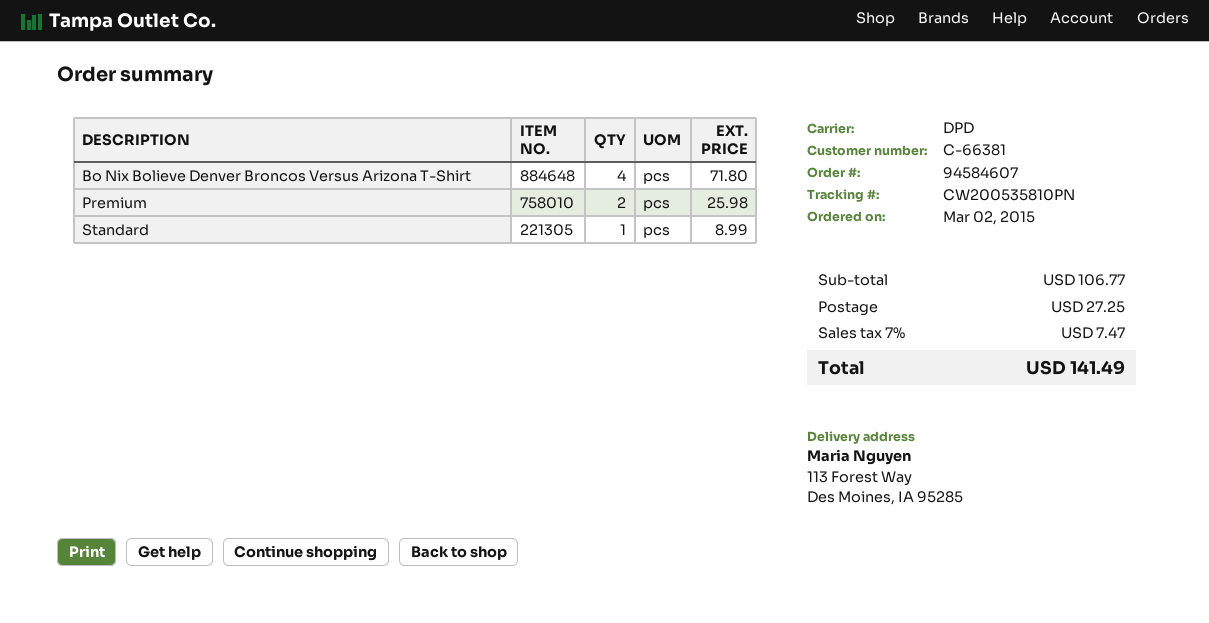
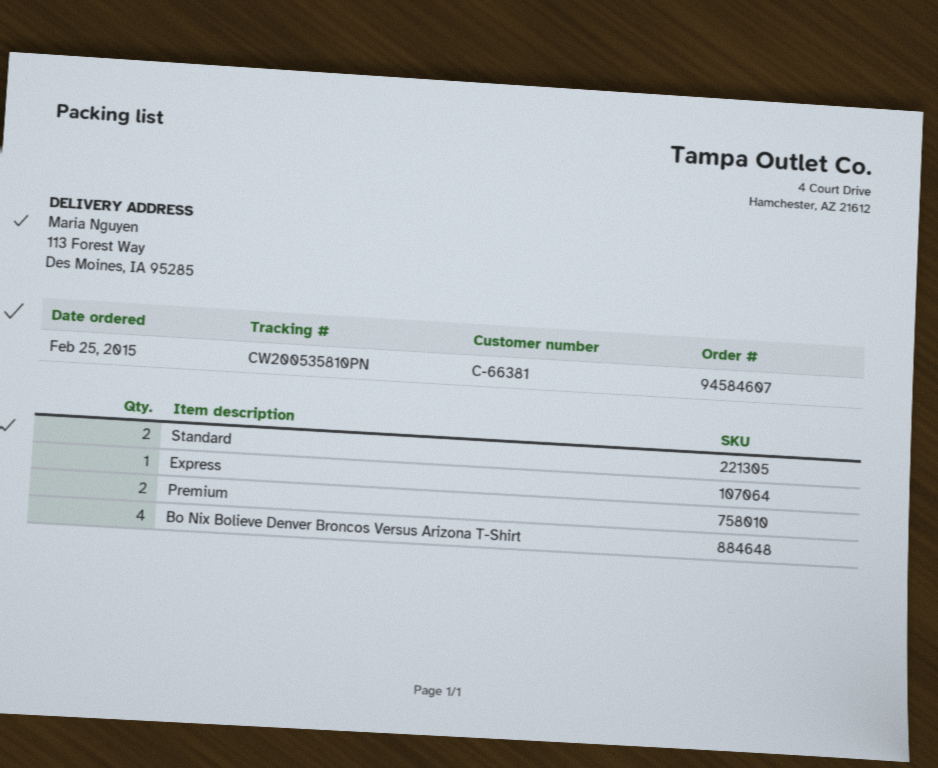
order date: 2015-03-02 -> 2015-02-25
Standard: 1 -> 2
Express: none -> 1

